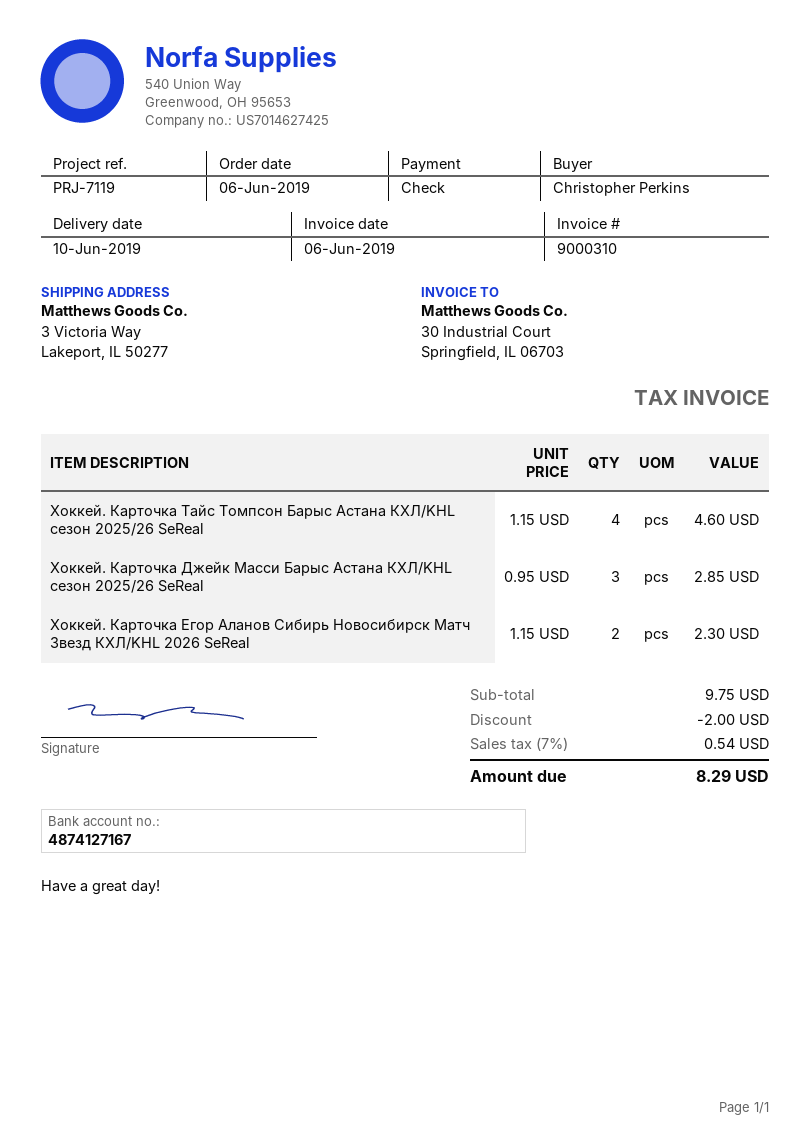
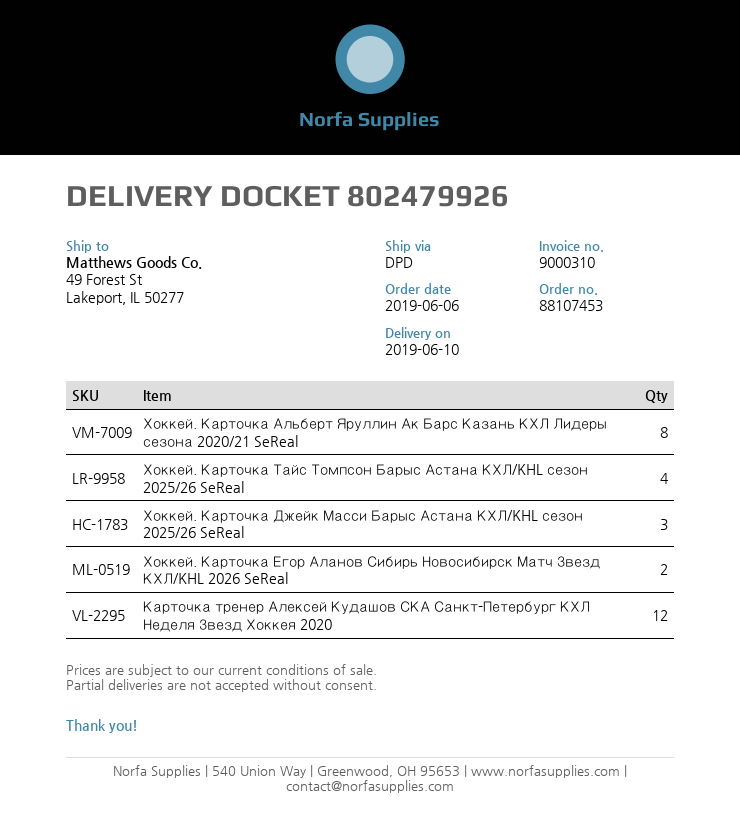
ship to: 3 Victoria Way, Lakeport, IL 50277 -> 49 Forest St, Lakeport, IL 50277
Хоккей. Карточка Альберт Яруллин Ак Барс Казань КХЛ Лидеры сезона 2020/21 SeReal: none -> 8
Карточка тренер Алексей Кудашов СКА Санкт-Петербург КХЛ Неделя Звезд Хоккея 2020: none -> 12

